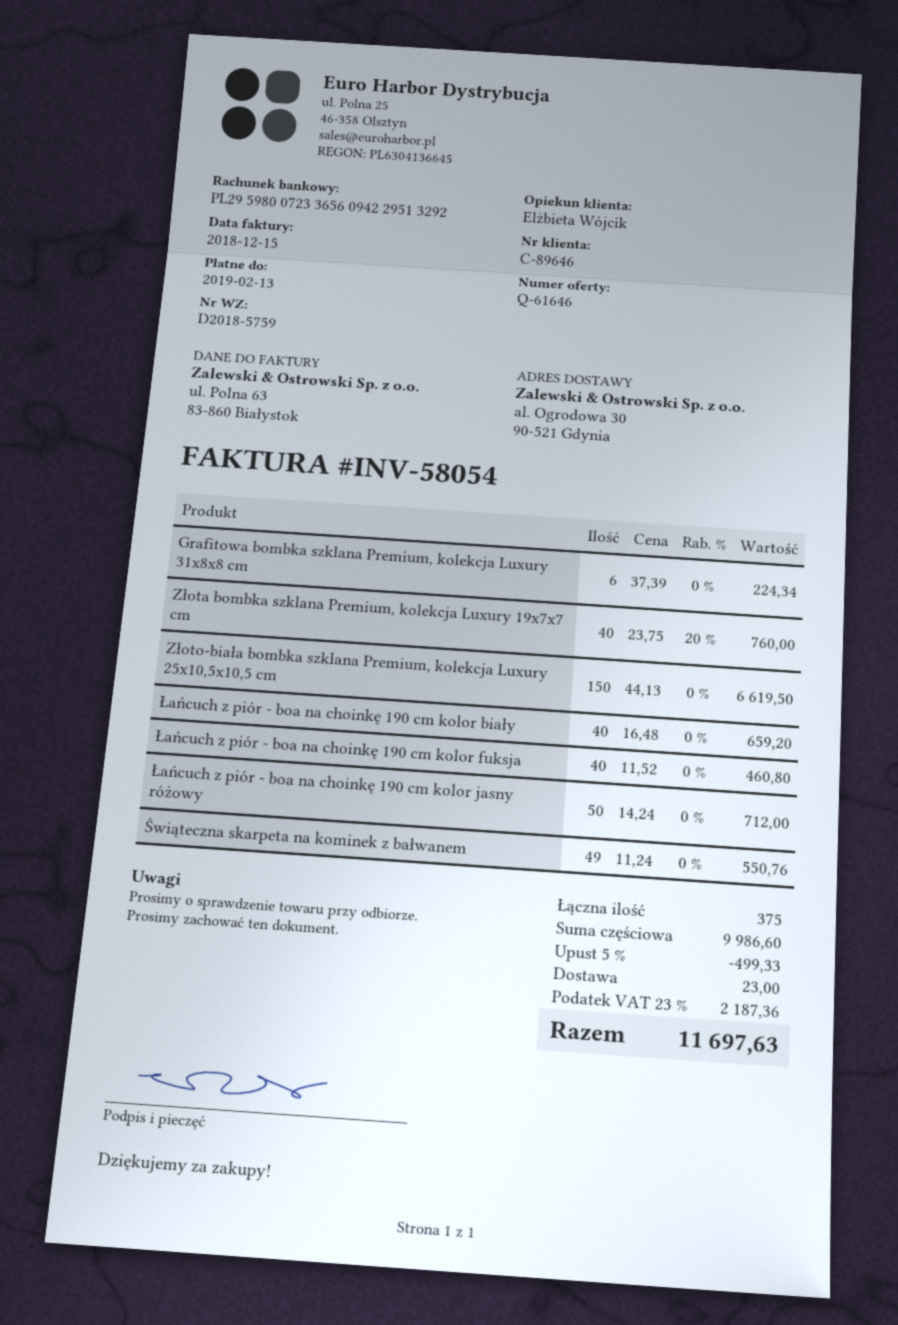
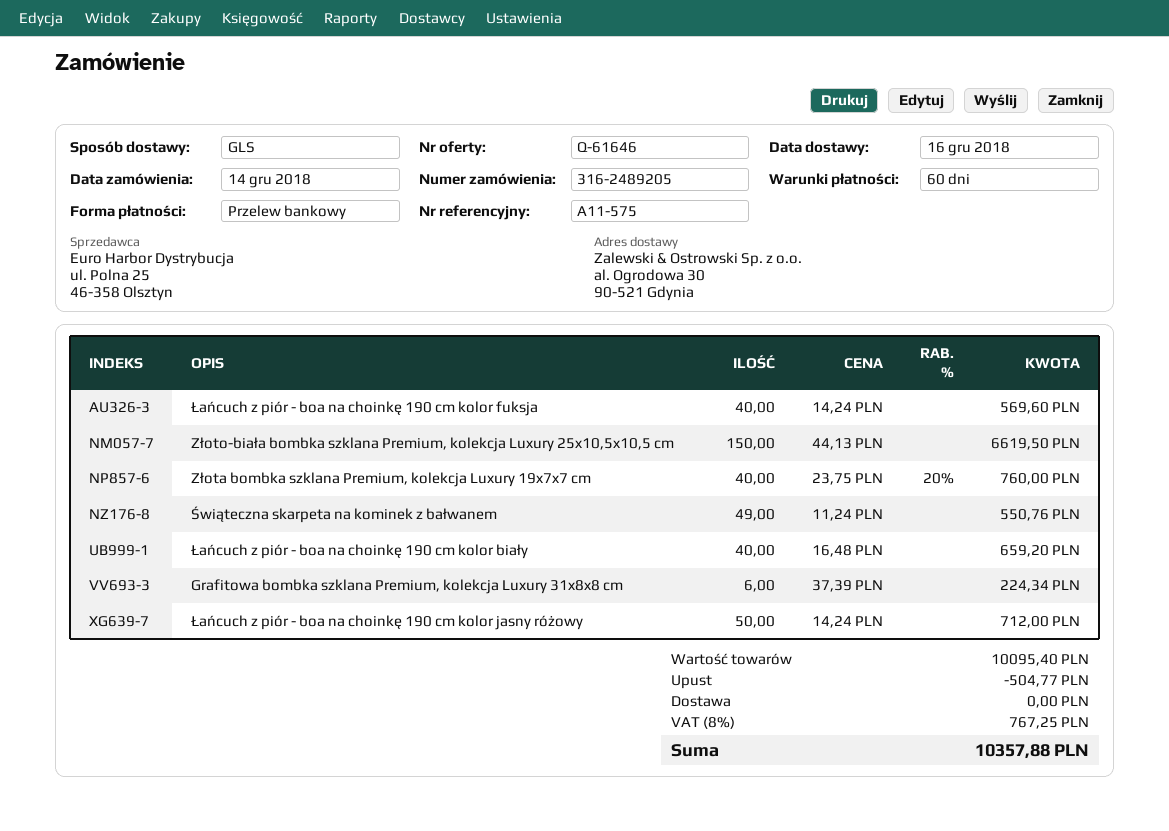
Łańcuch z piór - boa na choinkę 190 cm kolor fuksja: 40 x 11.52 = 460.80 -> 40 x 14.24 = 569.60
subtotal: 9986.60 -> 10095.40
discount: 499.33 -> 504.77
shipping: 23.00 -> 0.00
tax: 23% = 2187.36 -> 8% = 767.25
total: 11697.63 -> 10357.88

